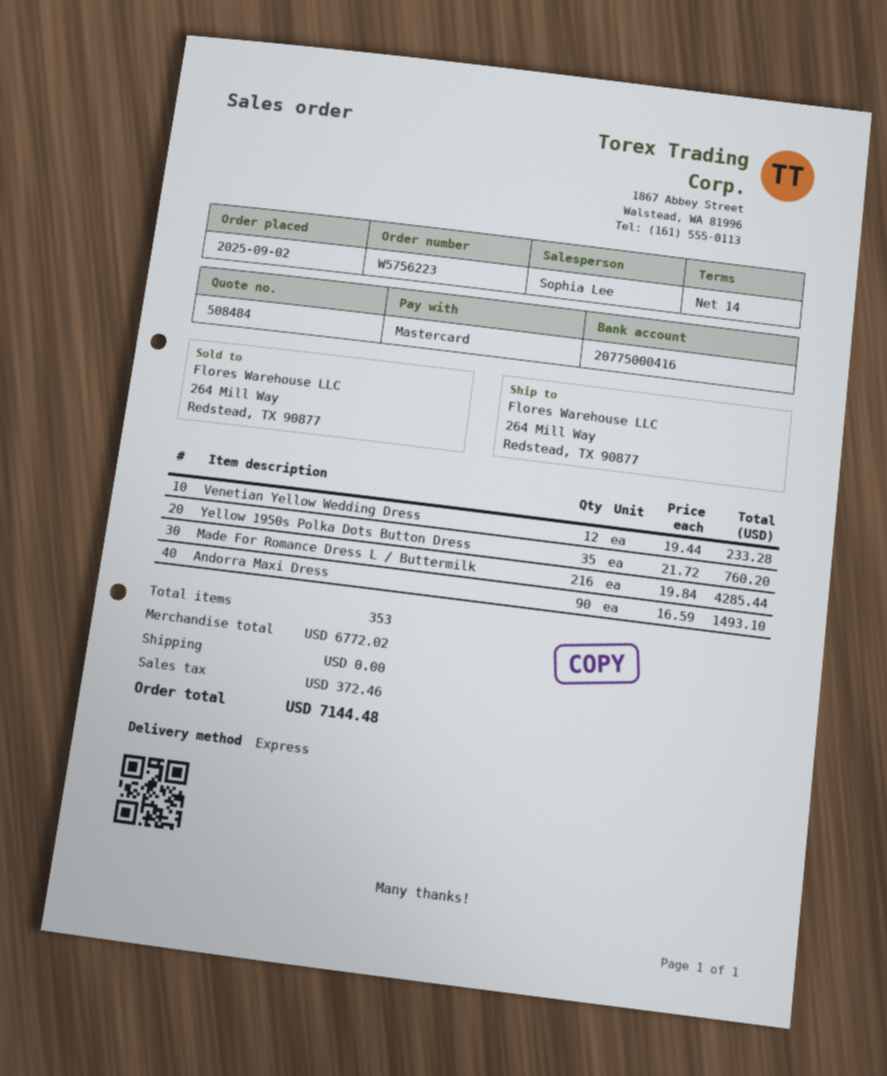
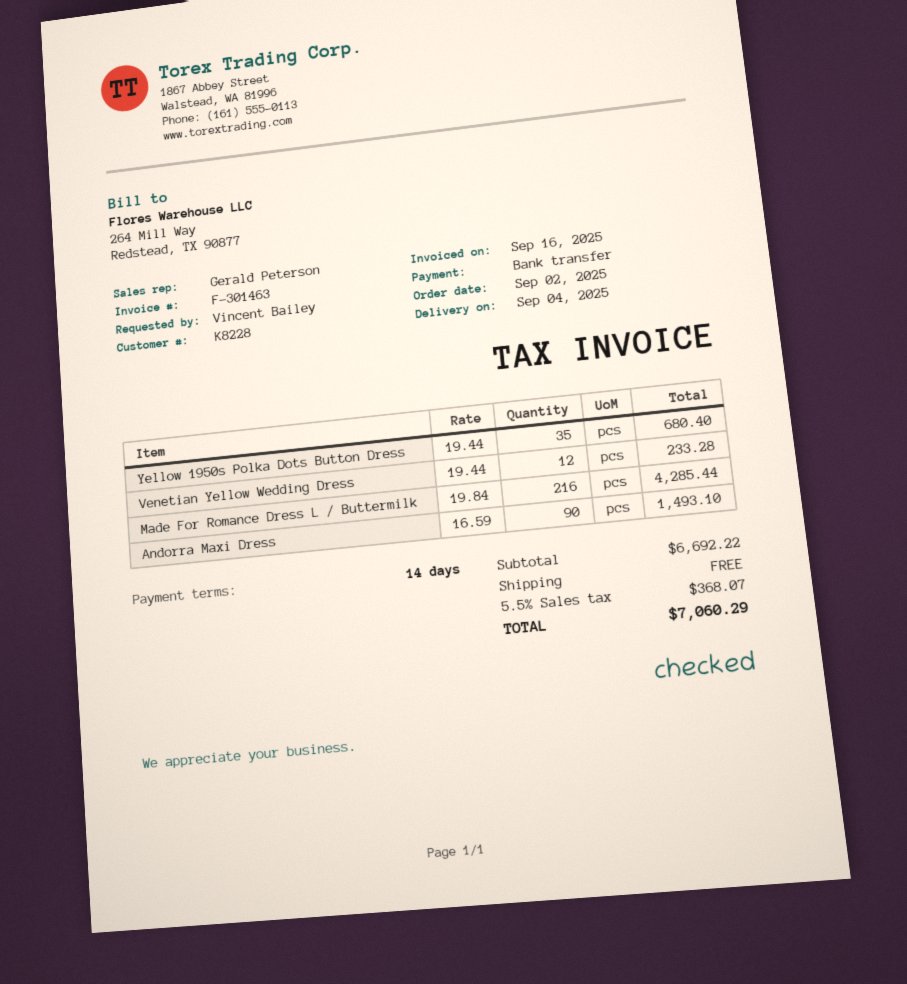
sales rep: Sophia Lee -> Gerald Peterson
payment method: Mastercard -> bank transfer
Yellow 1950s Polka Dots Button Dress: 35 x 21.72 = 760.20 -> 35 x 19.44 = 680.40
subtotal: 6772.02 -> 6692.22
tax: 372.46 -> 368.07
total: 7144.48 -> 7060.29

